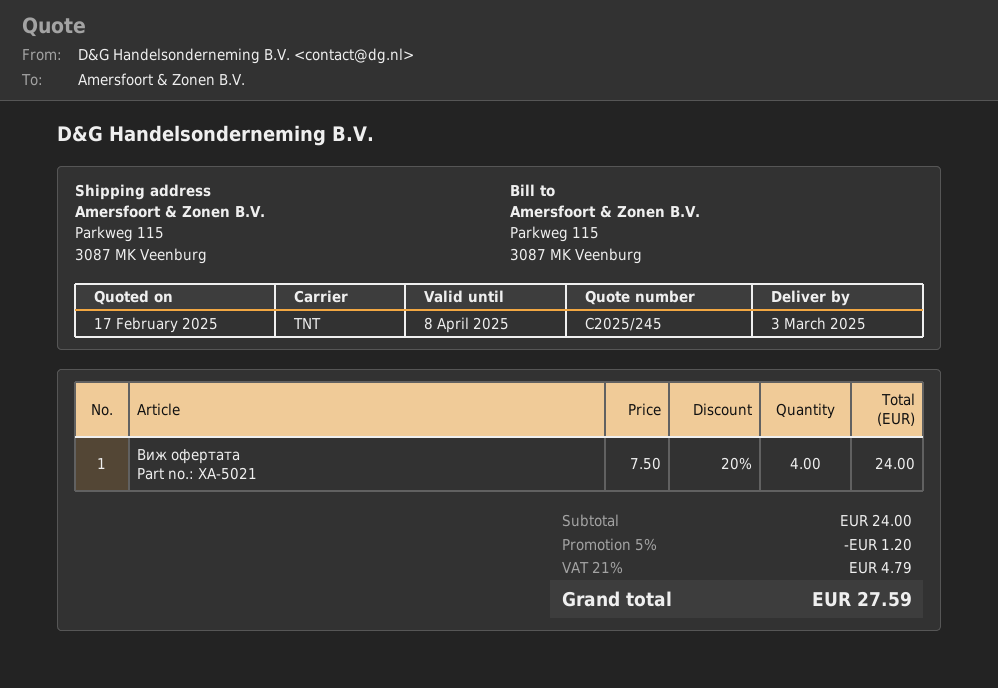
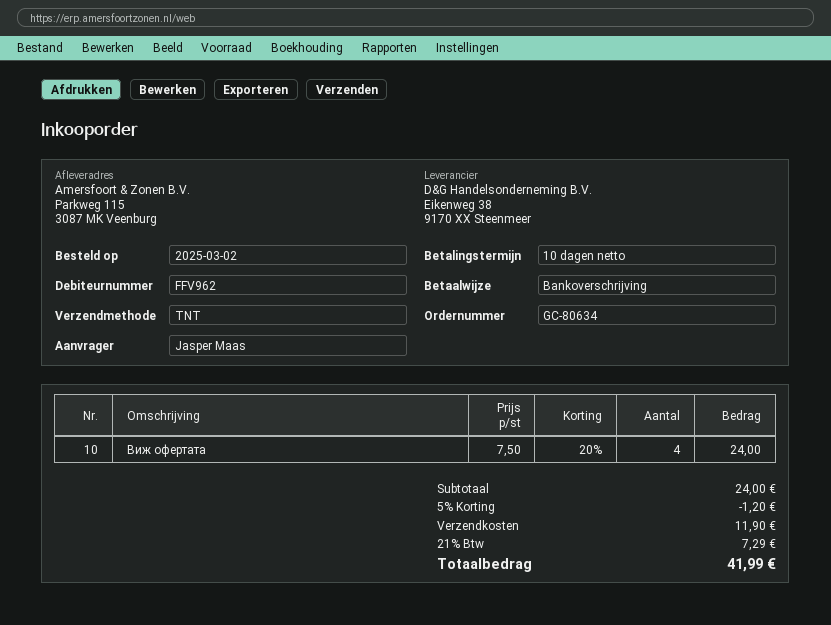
shipping: none -> 11.90
tax: 21% = 4.79 -> 21% = 7.29
total: 27.59 -> 41.99

